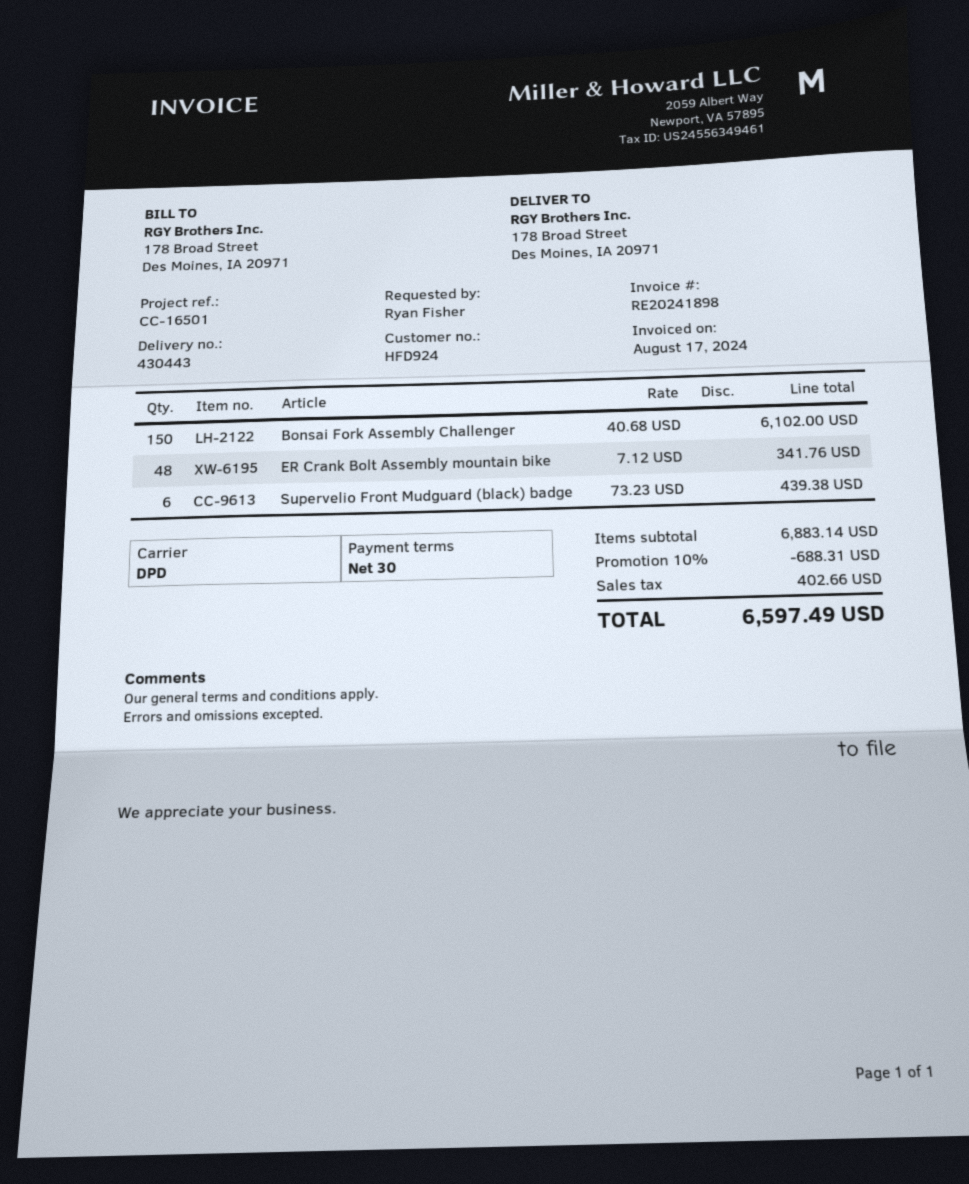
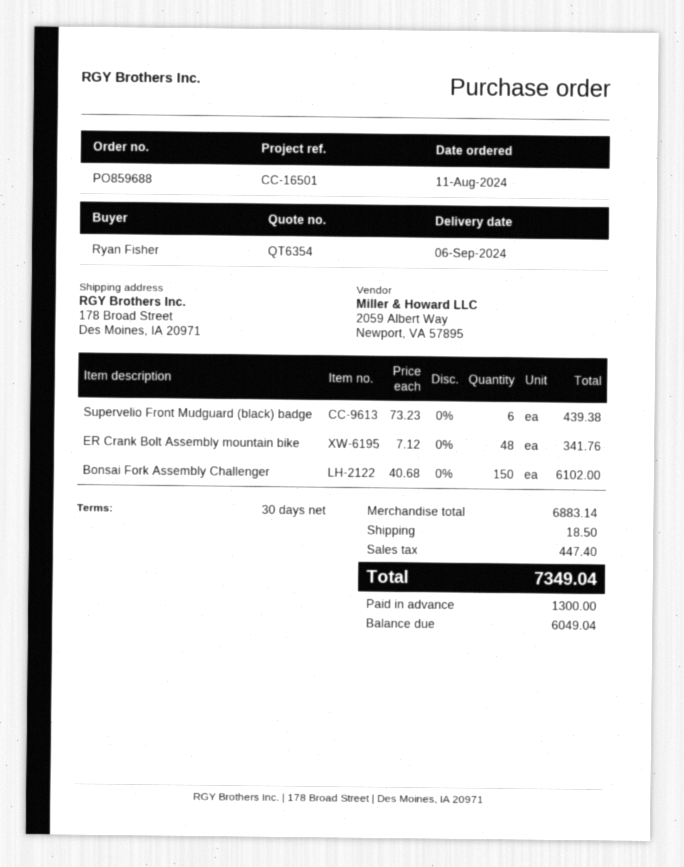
discount: 10% = 688.31 -> none
shipping: none -> 18.50
tax: 402.66 -> 447.40
total: 6597.49 -> 7349.04

